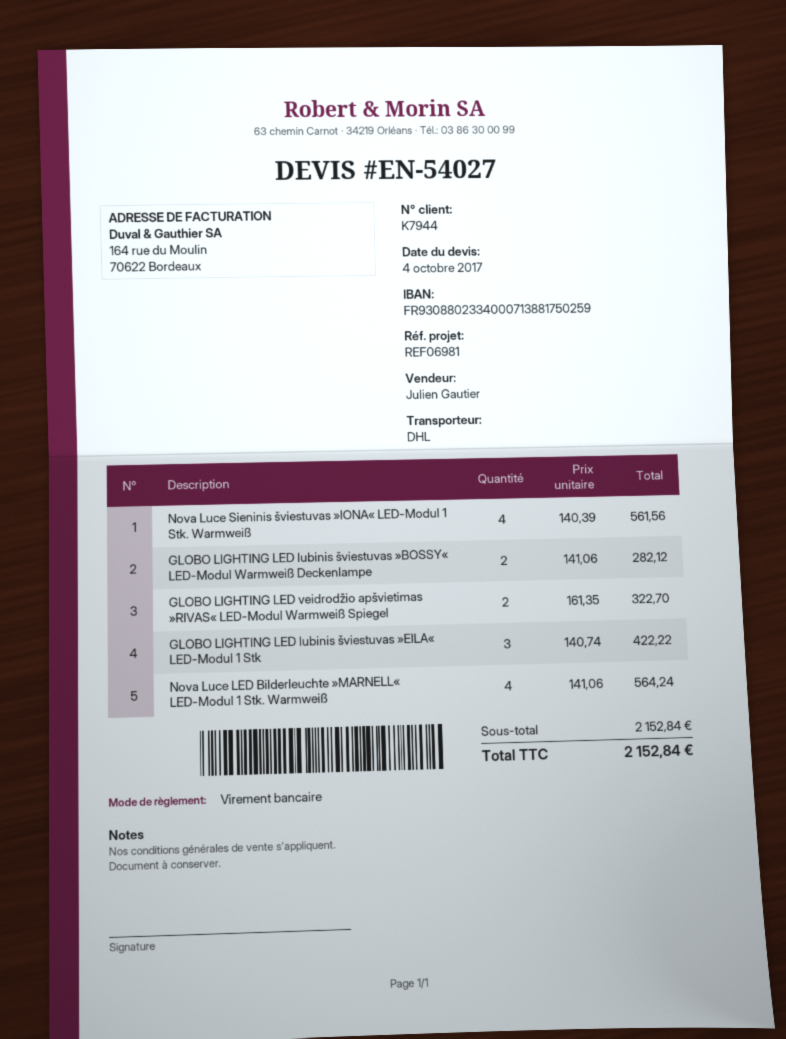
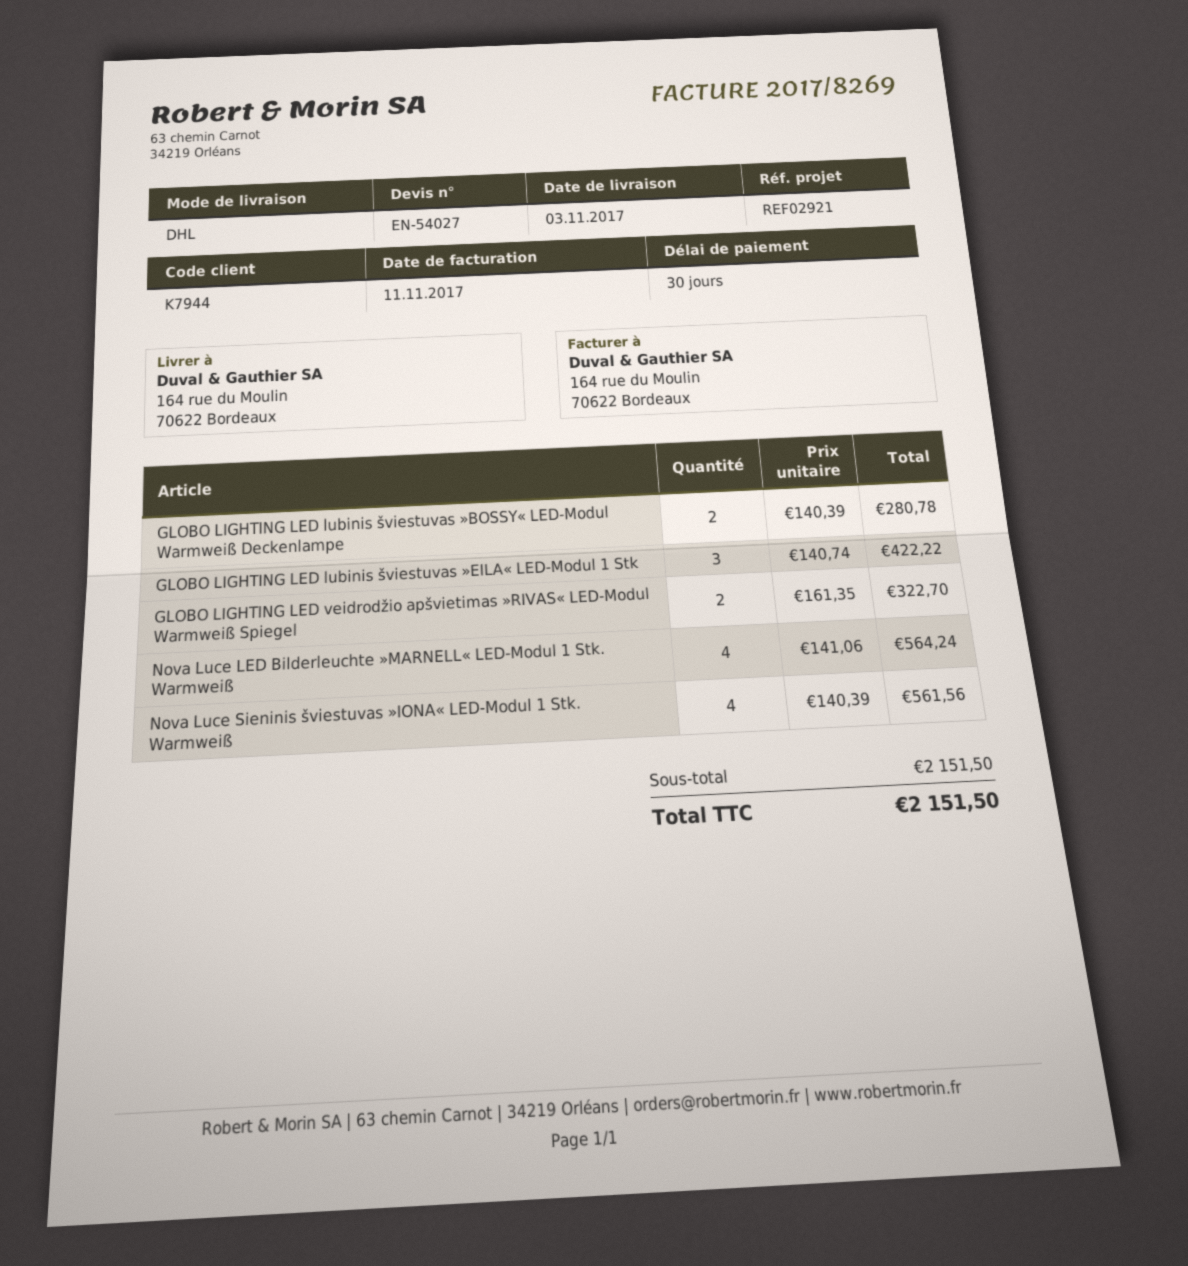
reference: REF06981 -> REF02921
GLOBO LIGHTING LED lubinis šviestuvas »BOSSY« LED-Modul Warmweiß Deckenlampe: 2 x 141.06 = 282.12 -> 2 x 140.39 = 280.78
subtotal: 2152.84 -> 2151.50
total: 2152.84 -> 2151.50

